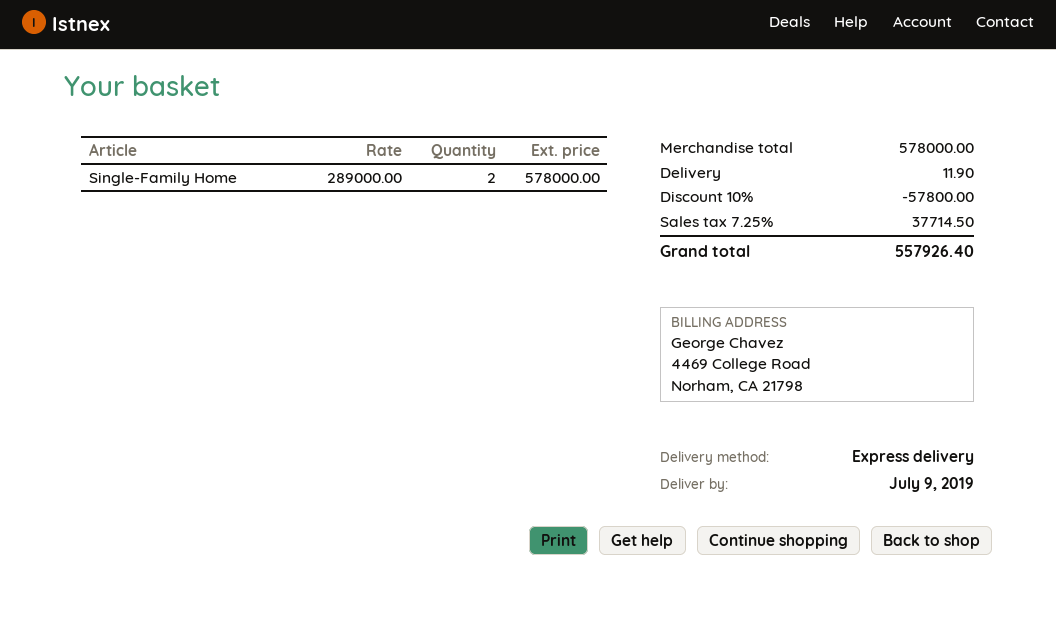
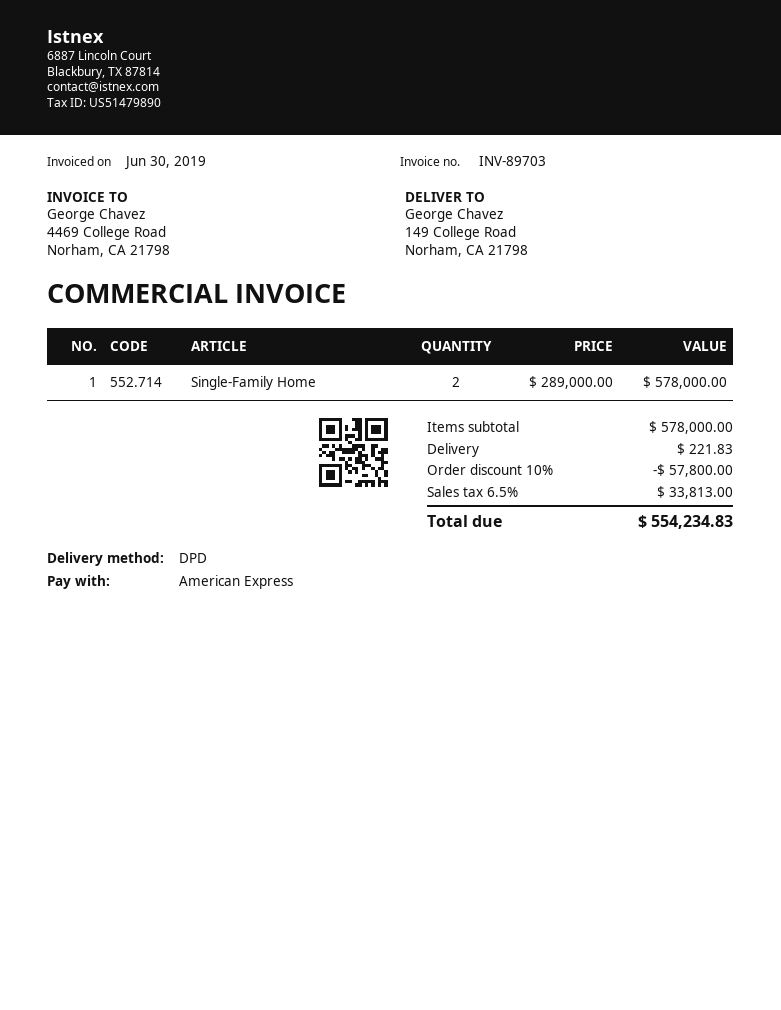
shipping method: express -> DPD
shipping: 11.90 -> 221.83
tax: 7.25% = 37714.50 -> 6.5% = 33813.00
total: 557926.40 -> 554234.83

